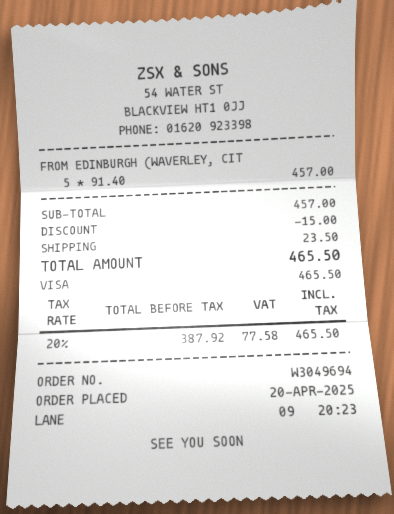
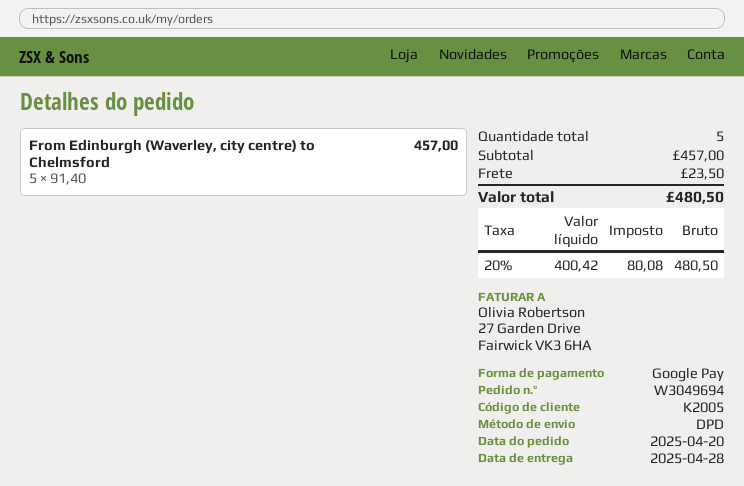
payment method: Visa -> Google Pay
discount: 15.00 -> none
net: 387.92 -> 400.42
tax: 20% = 77.58 -> 20% = 80.08
total: 465.50 -> 480.50

